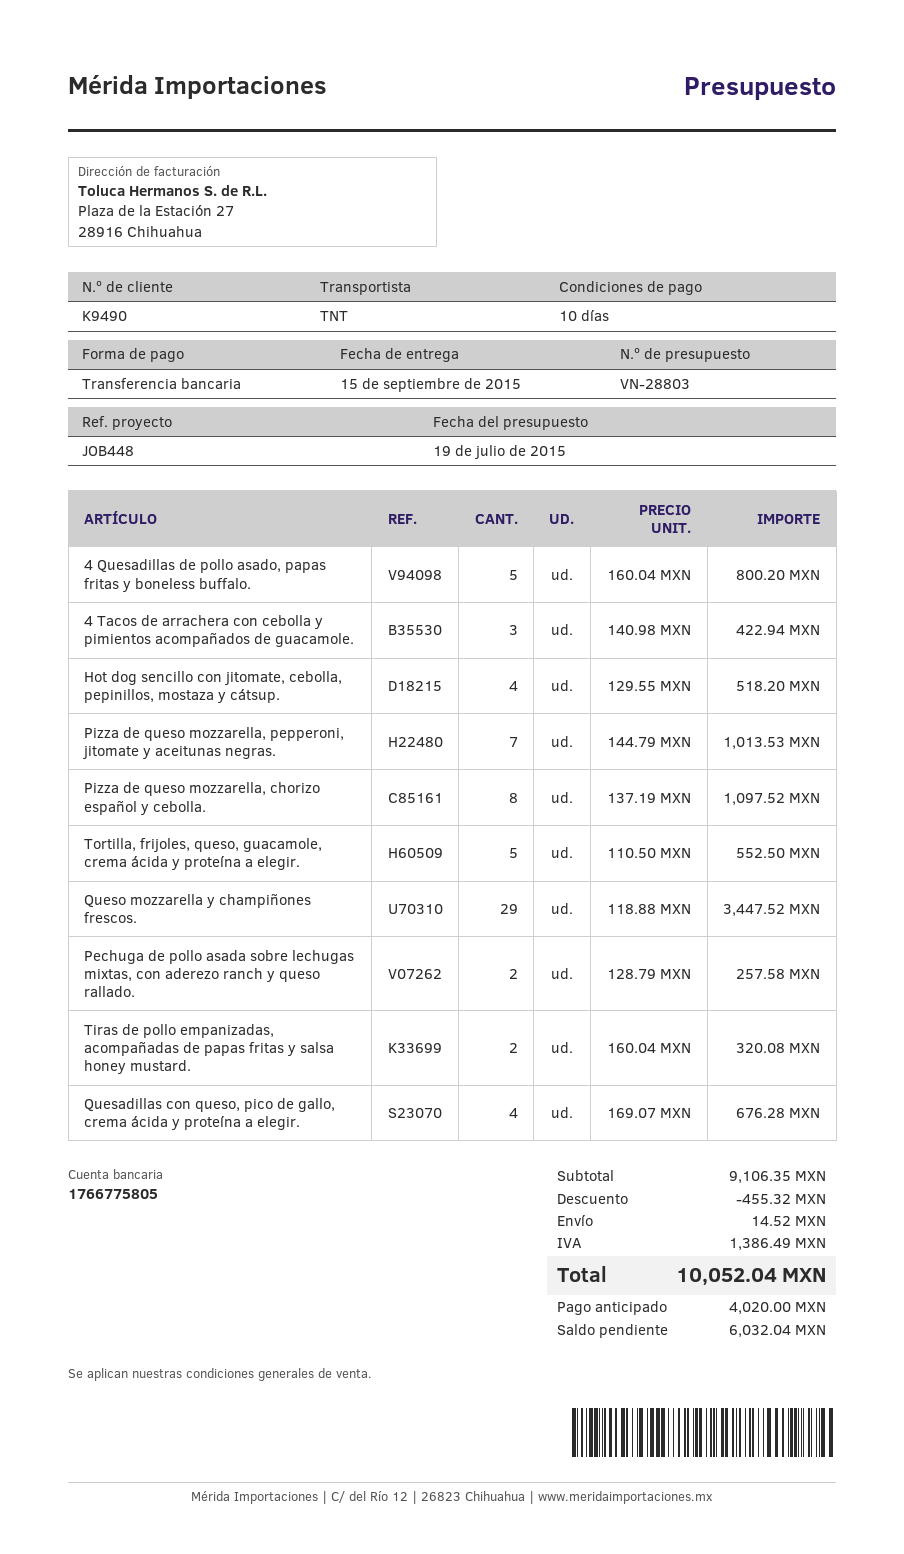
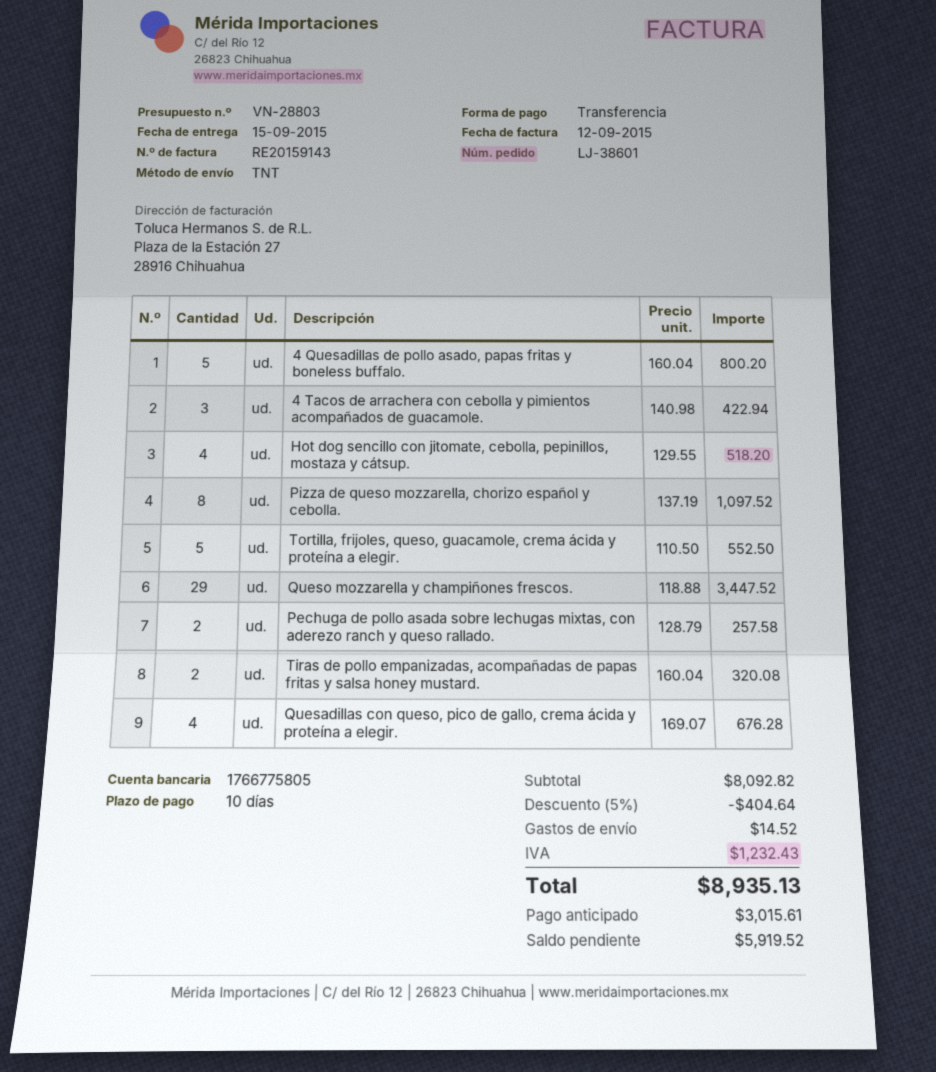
Pizza de queso mozzarella, pepperoni, jitomate y aceitunas negras.: 7 x 144.79 = 1013.53 -> none
subtotal: 9106.35 -> 8092.82
discount: 455.32 -> 404.64
tax: 1386.49 -> 1232.43
total: 10052.04 -> 8935.13
deposit: 4020.00 -> 3015.61
balance: 6032.04 -> 5919.52

